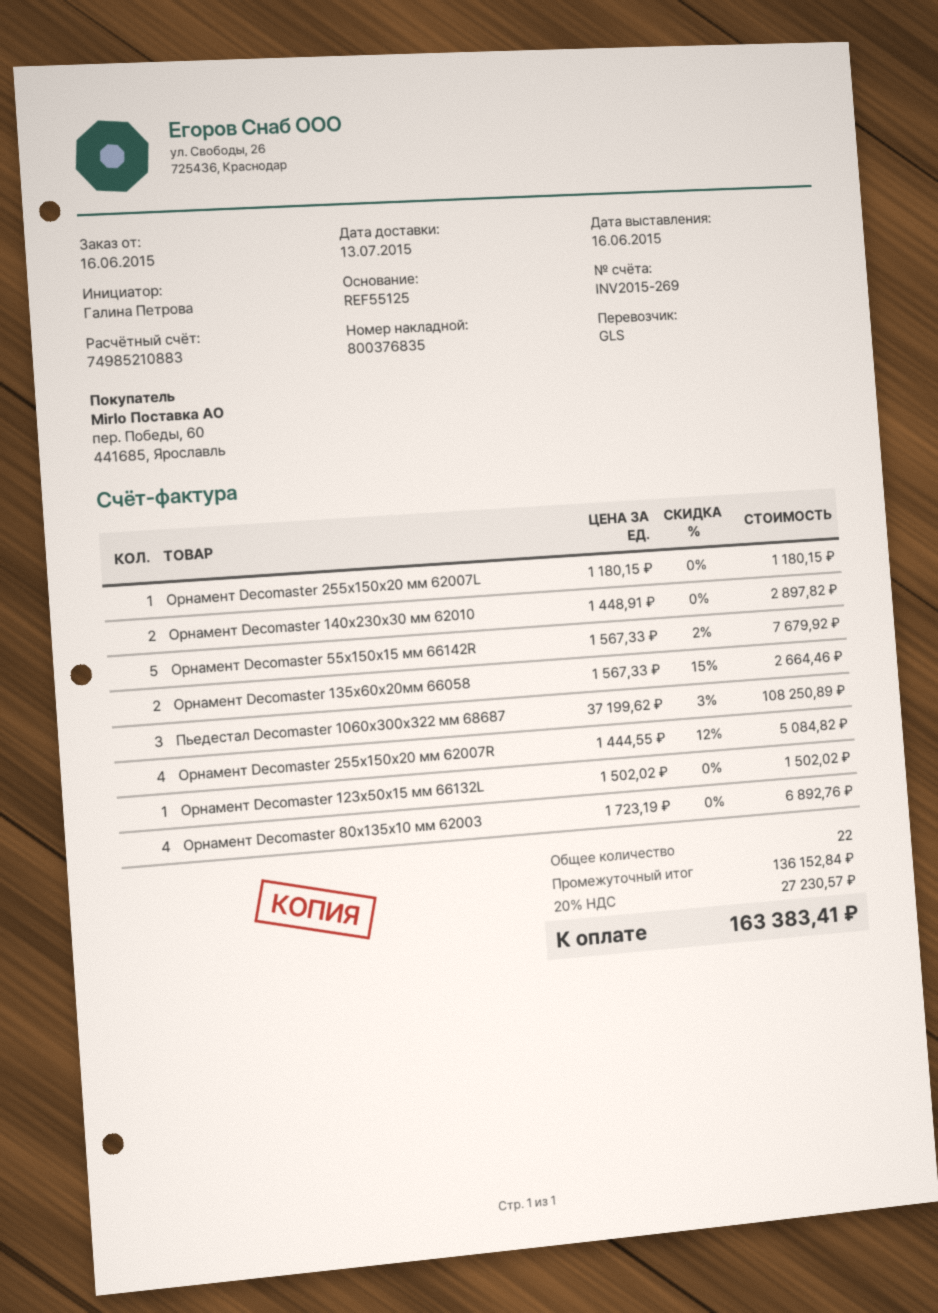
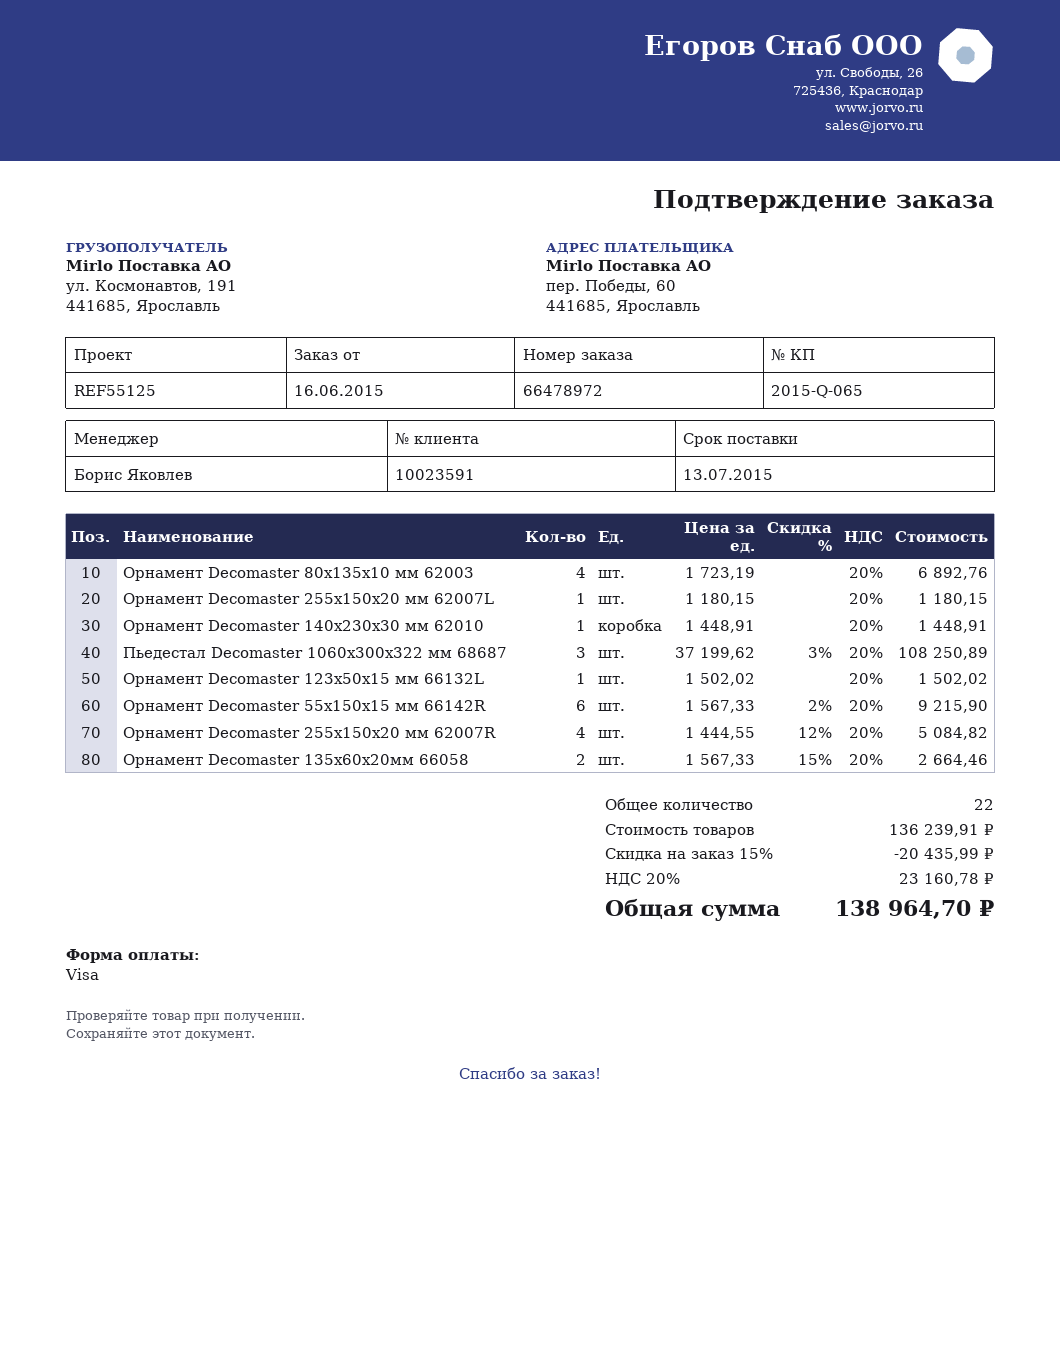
Орнамент Decomaster 140x230x30 мм 62010: 2 x 1448.91 = 2897.82 -> 1 x 1448.91 = 1448.91
Орнамент Decomaster 55x150x15 мм 66142R: 5 x 1567.33 - 2% = 7679.92 -> 6 x 1567.33 - 2% = 9215.90
subtotal: 136152.84 -> 136239.91
discount: none -> 15% = 20435.99
tax: 20% = 27230.57 -> 20% = 23160.78
total: 163383.41 -> 138964.70

